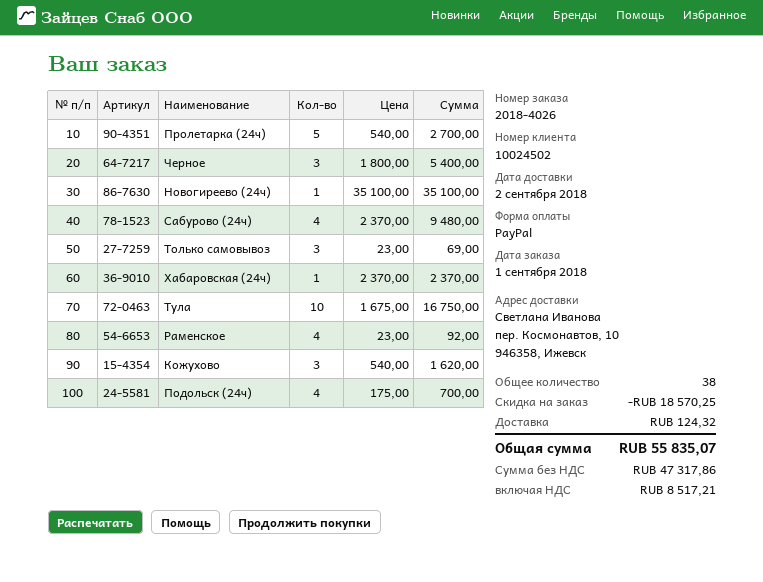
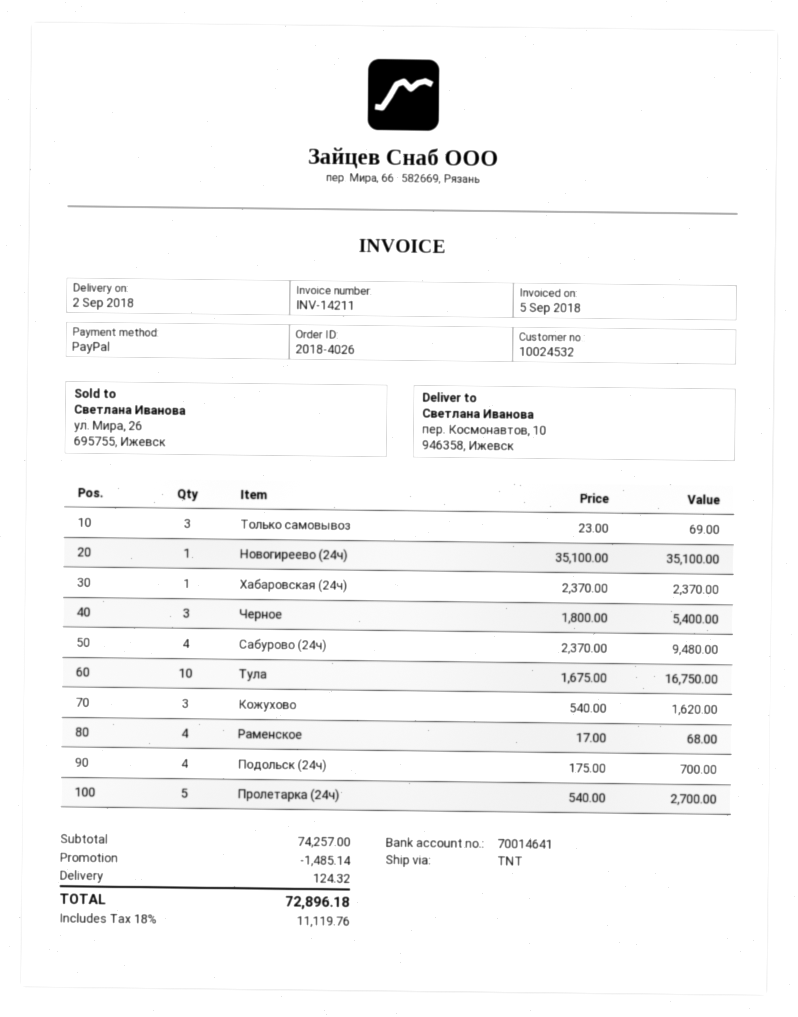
customer number: 10024502 -> 10024532
Раменское: 4 x 23.00 = 92.00 -> 4 x 17.00 = 68.00
discount: 18570.25 -> 1485.14
tax: 8517.21 -> 11119.76
total: 55835.07 -> 72896.18

